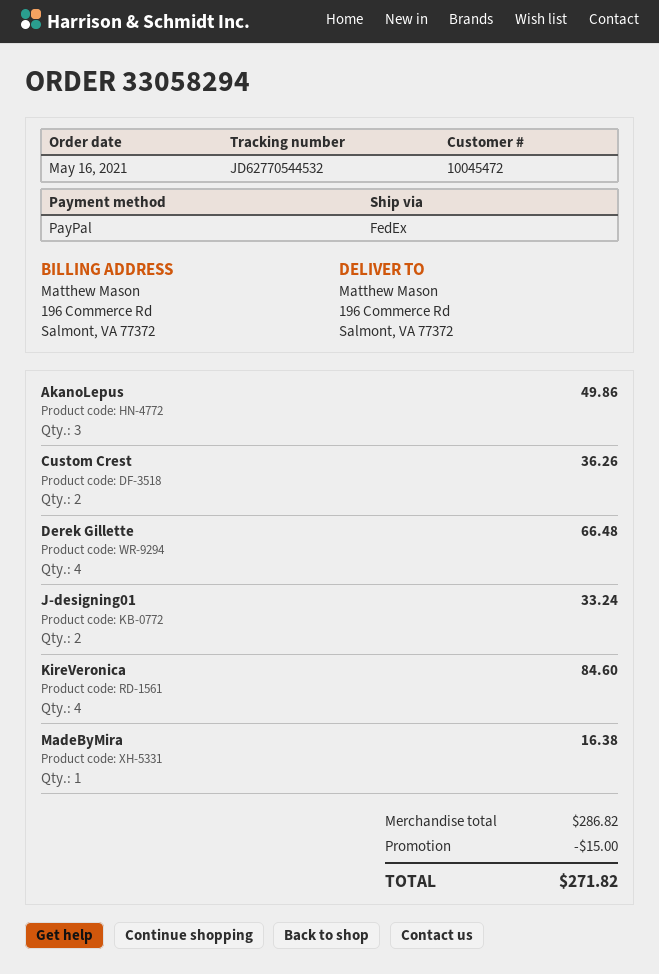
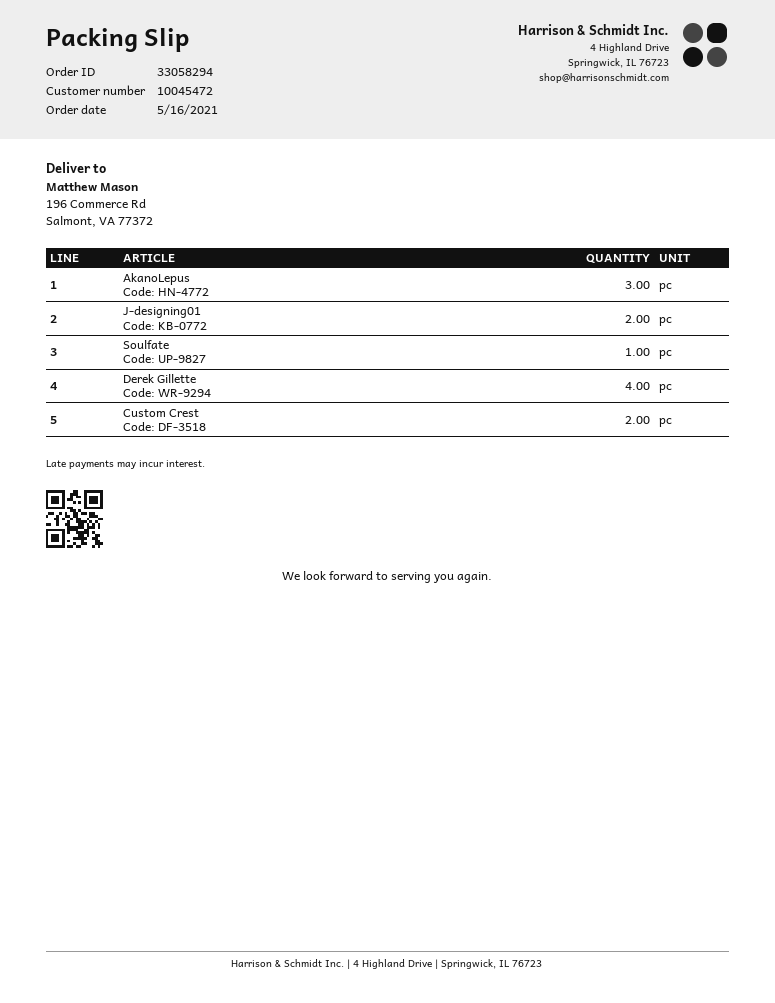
KireVeronica: 4 -> none
MadeByMira: 1 -> none
Soulfate: none -> 1

